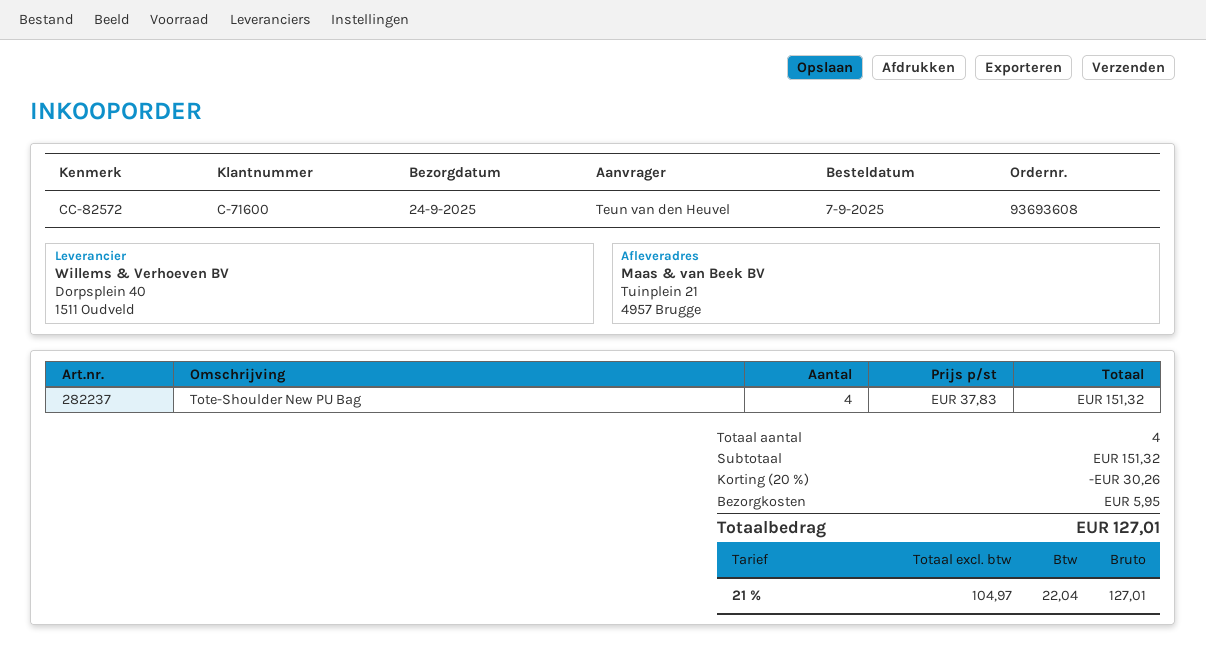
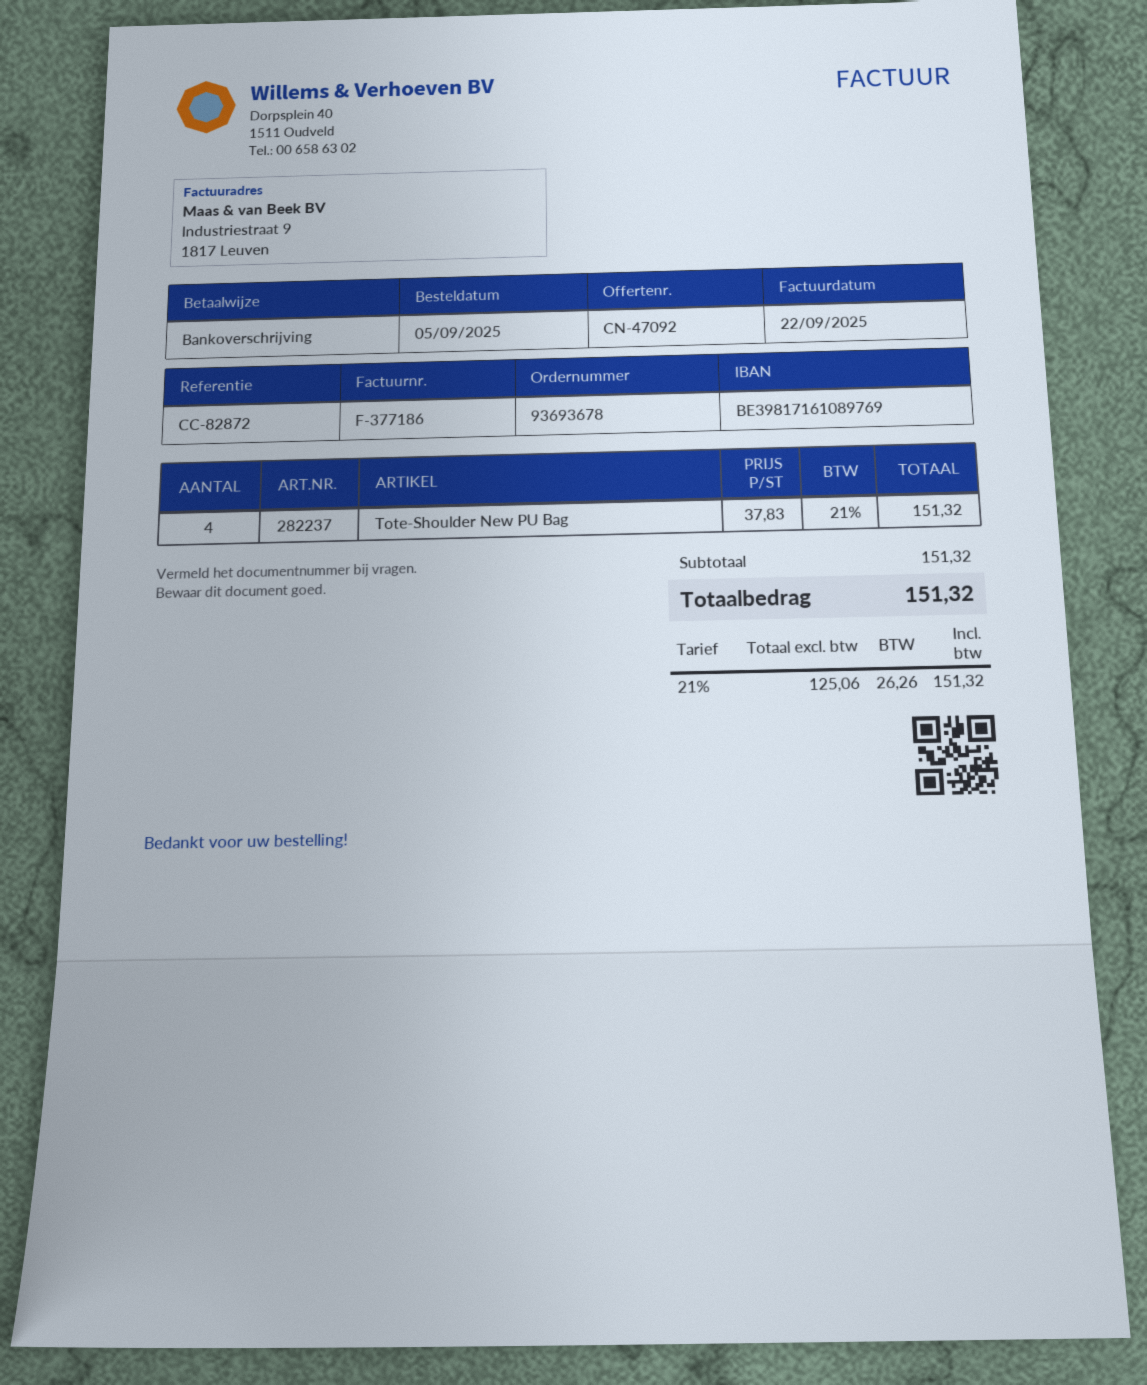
order number: 93693608 -> 93693678
order date: 2025-09-07 -> 2025-09-05
reference: CC-82572 -> CC-82872
discount: 20% = 30.26 -> none
shipping: 5.95 -> none
net: 104.97 -> 125.06
tax: 21% = 22.04 -> 21% = 26.26
total: 127.01 -> 151.32

